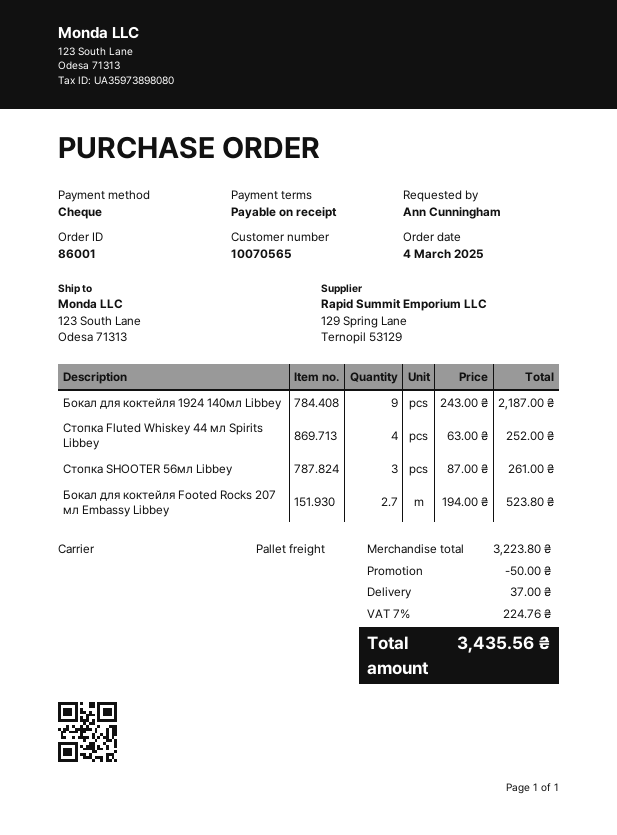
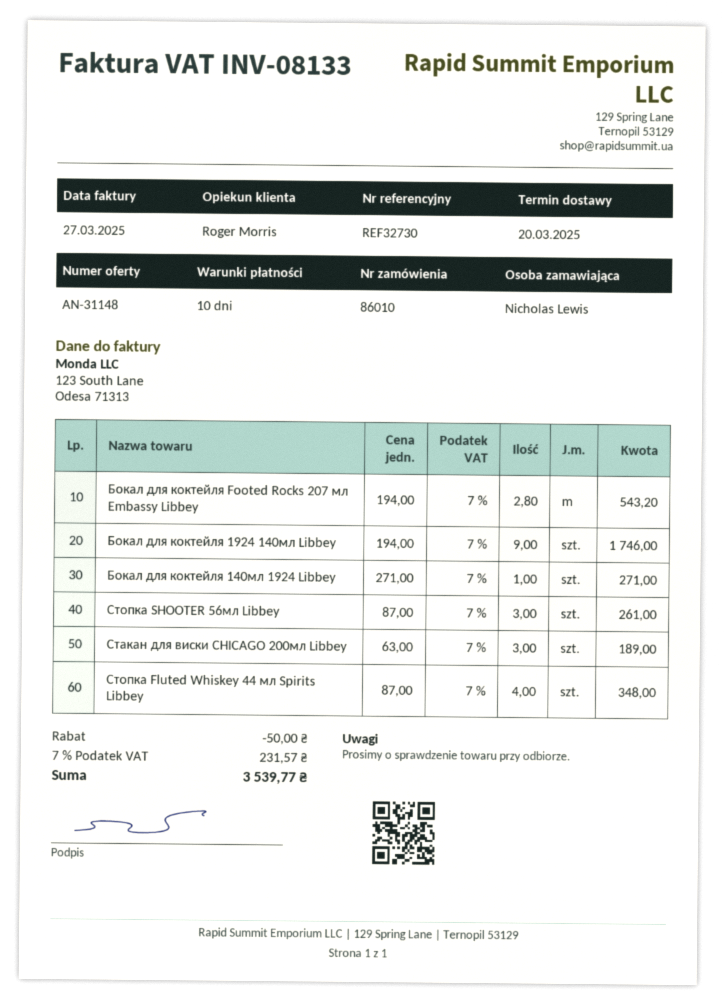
order number: 86001 -> 86010
payment terms: on receipt -> 10 days
ordered by: Ann Cunningham -> Nicholas Lewis
Бокал для коктейля 1924 140мл Libbey: 9 x 243.00 = 2187.00 -> 9 x 194.00 = 1746.00
Стопка Fluted Whiskey 44 мл Spirits Libbey: 4 x 63.00 = 252.00 -> 4 x 87.00 = 348.00
Бокал для коктейля Footed Rocks 207 мл Embassy Libbey: 2.7 x 194.00 = 523.80 -> 2.8 x 194.00 = 543.20
Бокал для коктейля 140мл 1924 Libbey: none -> 1 x 271.00 = 271.00
Стакан для виски CHICAGO 200мл Libbey: none -> 3 x 63.00 = 189.00
shipping: 37.00 -> none
tax: 7% = 224.76 -> 7% = 231.57
total: 3435.56 -> 3539.77

